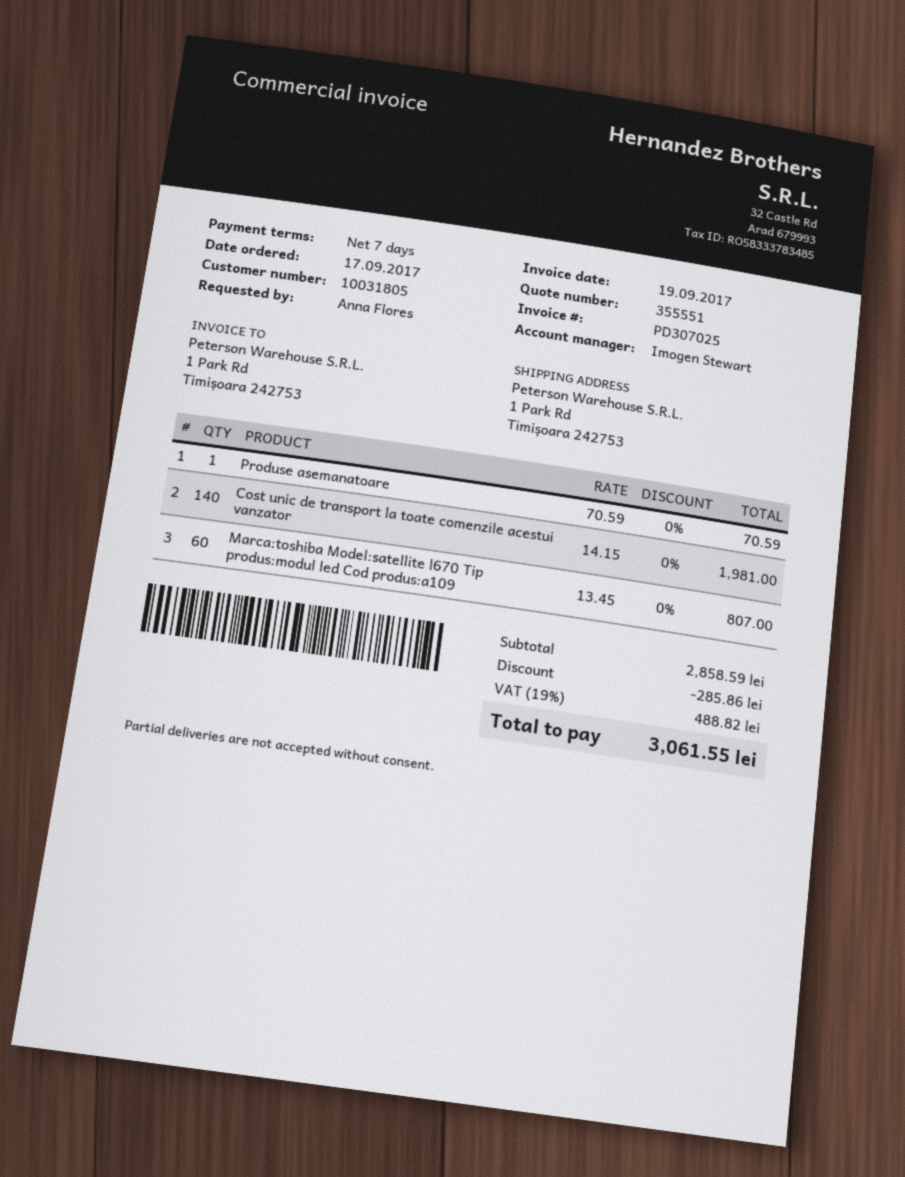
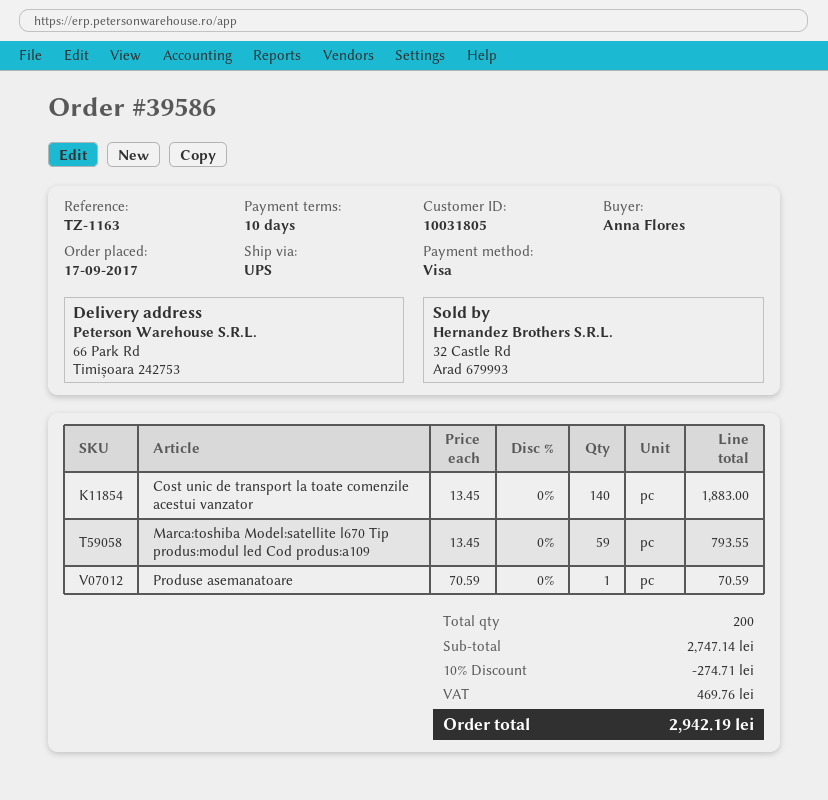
payment terms: 7 days -> 10 days
ship to: 1 Park Rd, Timișoara 242753 -> 66 Park Rd, Timișoara 242753
Cost unic de transport la toate comenzile acestui vanzator: 140 x 14.15 = 1981.00 -> 140 x 13.45 = 1883.00
Marca:toshiba Model:satellite l670 Tip produs:modul led Cod produs:a109: 60 x 13.45 = 807.00 -> 59 x 13.45 = 793.55
subtotal: 2858.59 -> 2747.14
discount: 285.86 -> 274.71
tax: 488.82 -> 469.76
total: 3061.55 -> 2942.19

